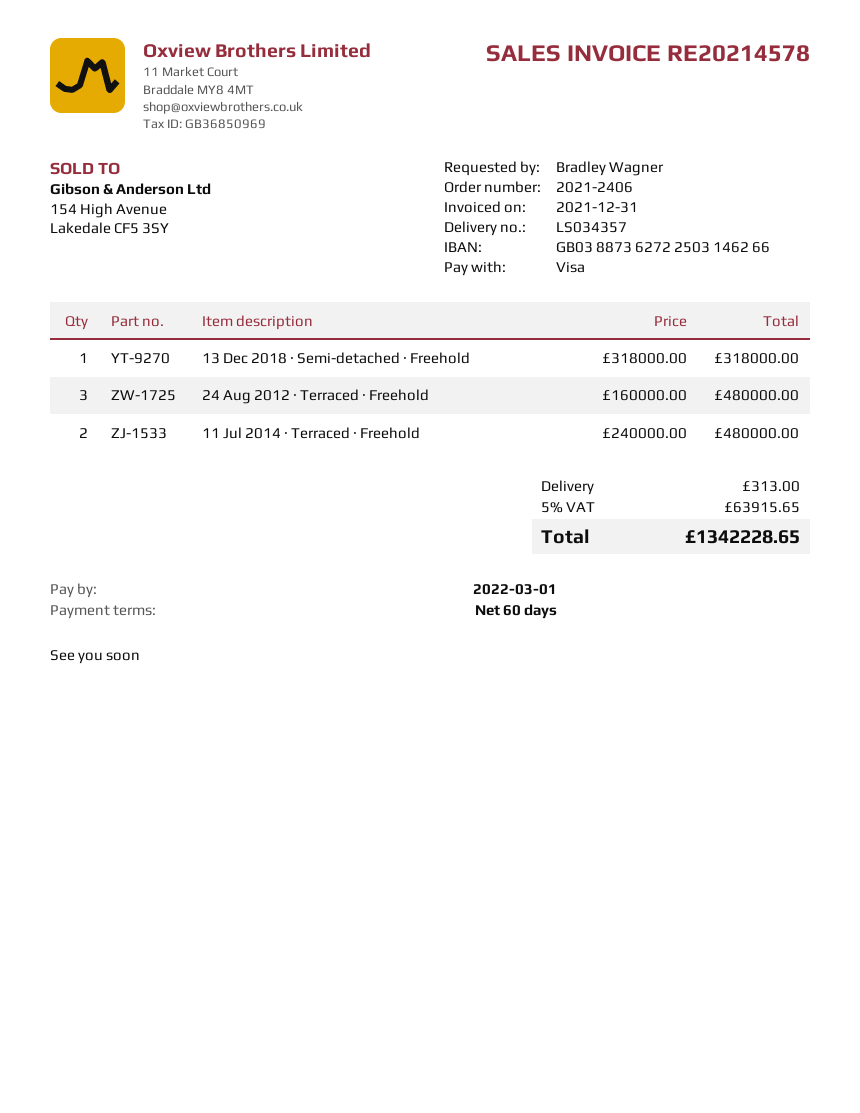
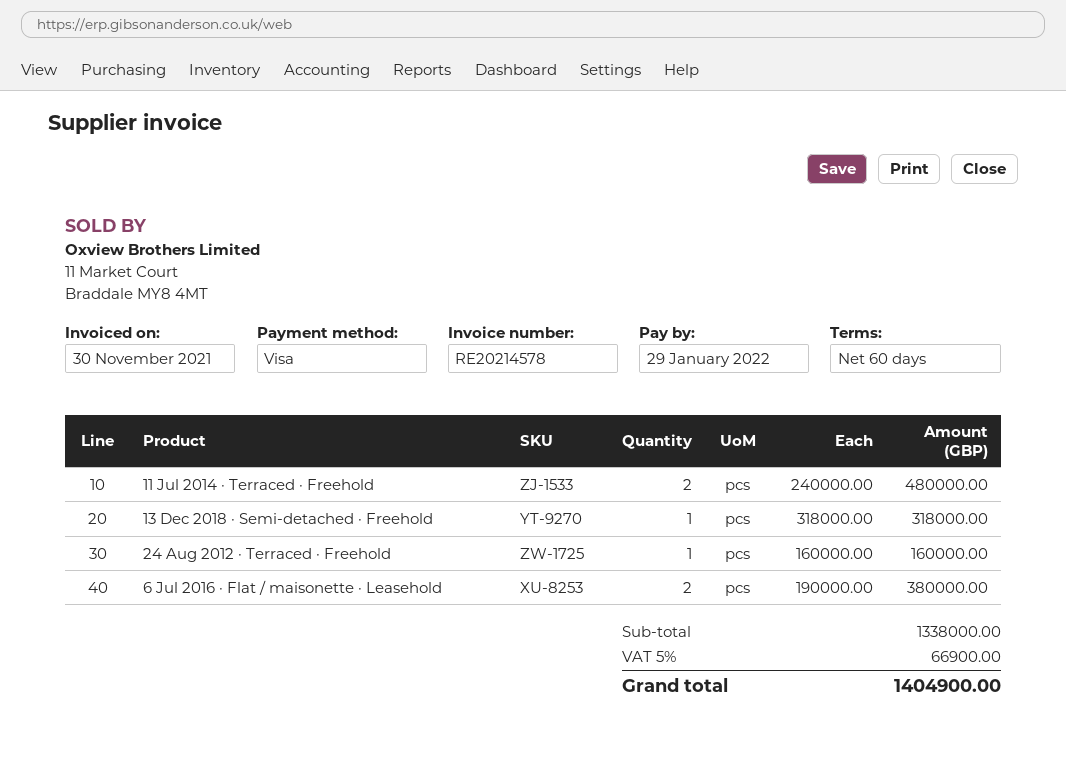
invoice date: 2021-12-31 -> 2021-11-30
due date: 2022-03-01 -> 2022-01-29
24 Aug 2012 · Terraced · Freehold: 3 x 160000.00 = 480000.00 -> 1 x 160000.00 = 160000.00
6 Jul 2016 · Flat / maisonette · Leasehold: none -> 2 x 190000.00 = 380000.00
shipping: 313.00 -> none
tax: 5% = 63915.65 -> 5% = 66900.00
total: 1342228.65 -> 1404900.00

